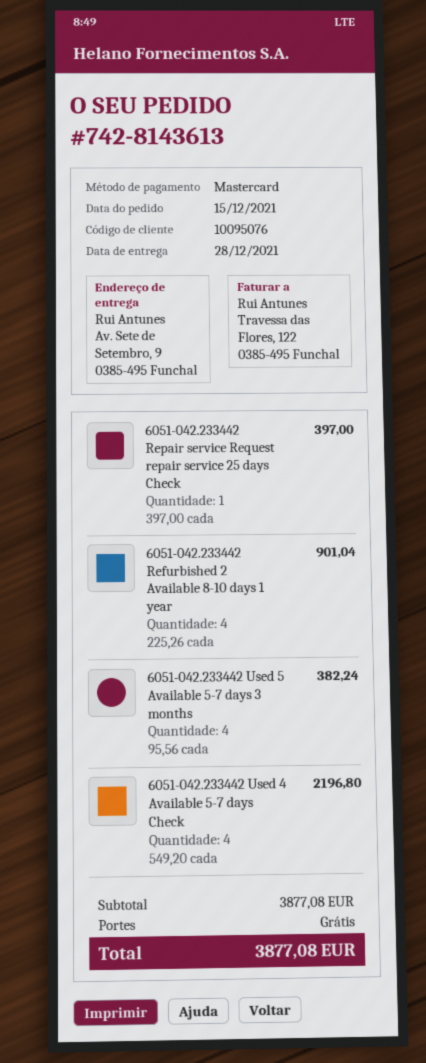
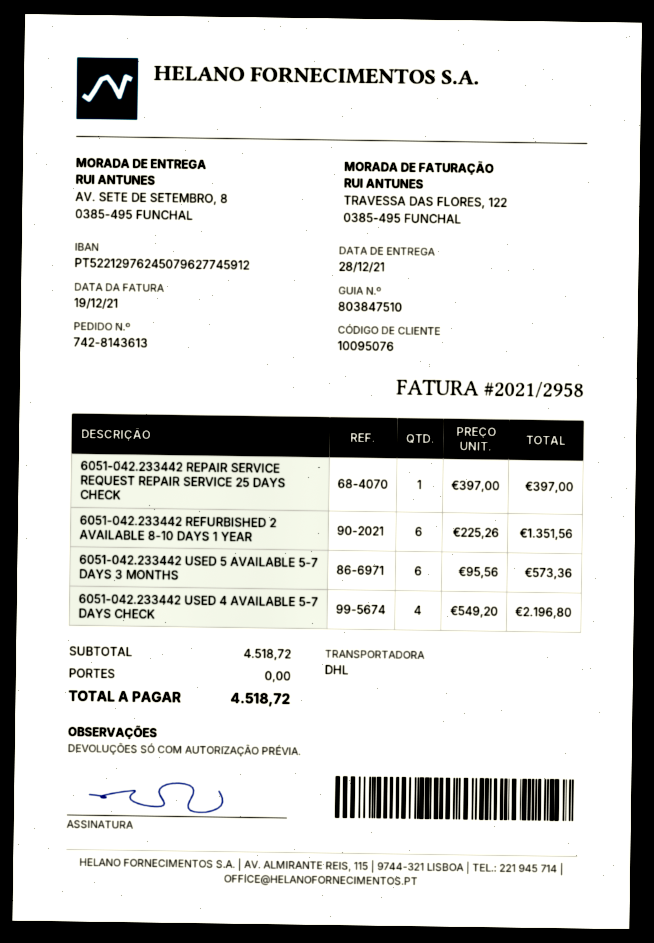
ship to: Av. Sete de Setembro, 9, 0385-495 Funchal -> AV. SETE DE SETEMBRO, 8, 0385-495 FUNCHAL
6051-042.233442 Refurbished 2 Available 8-10 days 1 year: 4 x 225.26 = 901.04 -> 6 x 225.26 = 1351.56
6051-042.233442 Used 5 Available 5-7 days 3 months: 4 x 95.56 = 382.24 -> 6 x 95.56 = 573.36
subtotal: 3877.08 -> 4518.72
total: 3877.08 -> 4518.72

